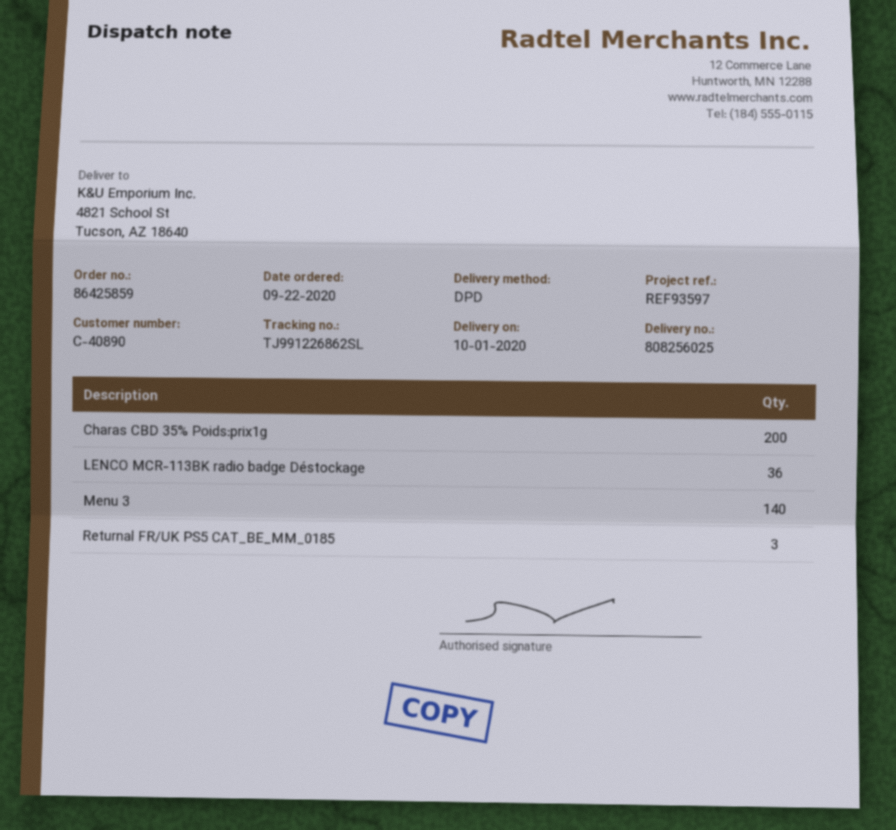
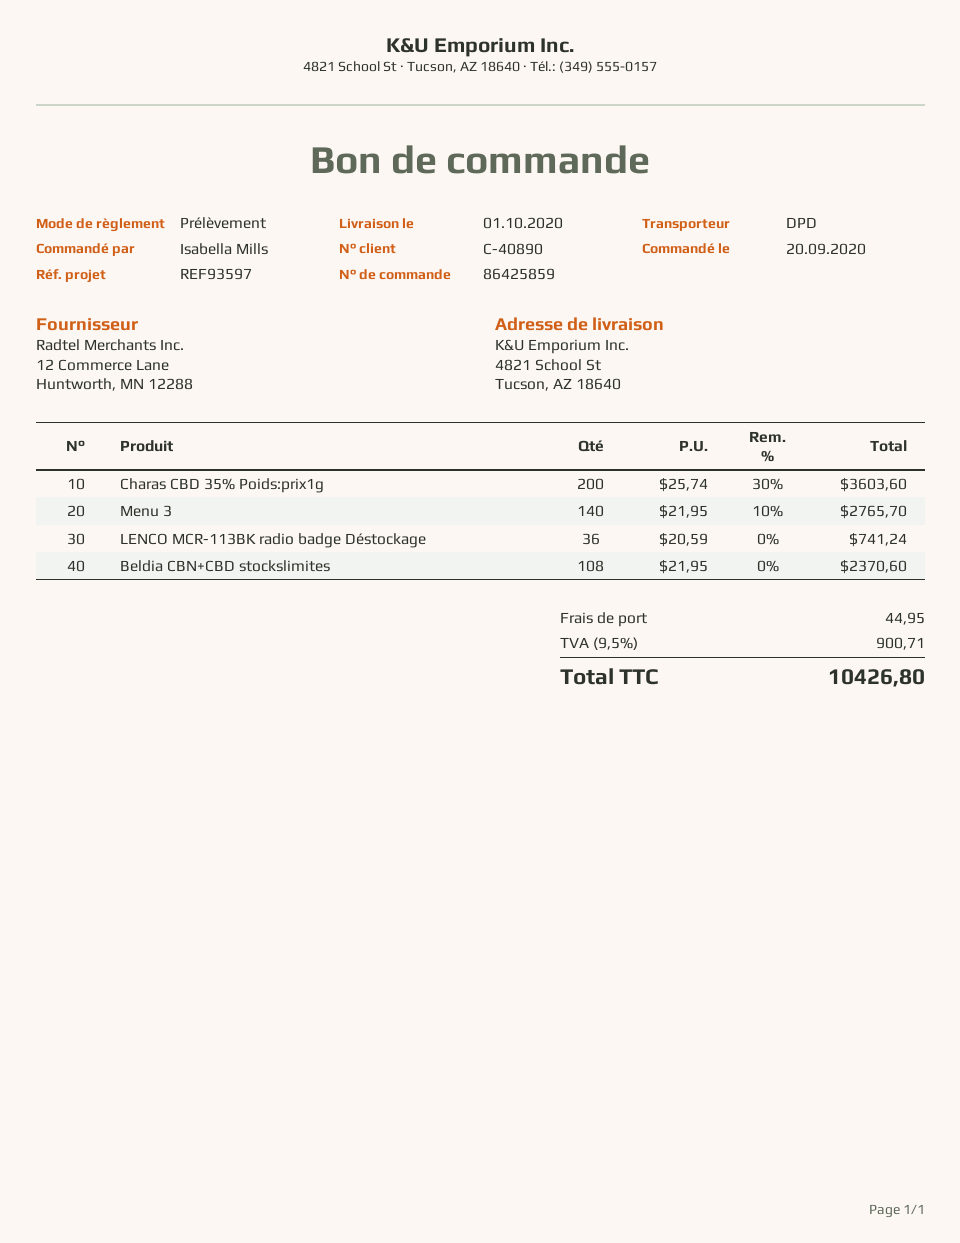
order date: 2020-09-22 -> 2020-09-20
Returnal FR/UK PS5 CAT_BE_MM_0185: 3 -> none
Beldia CBN+CBD stockslimites: none -> 108

